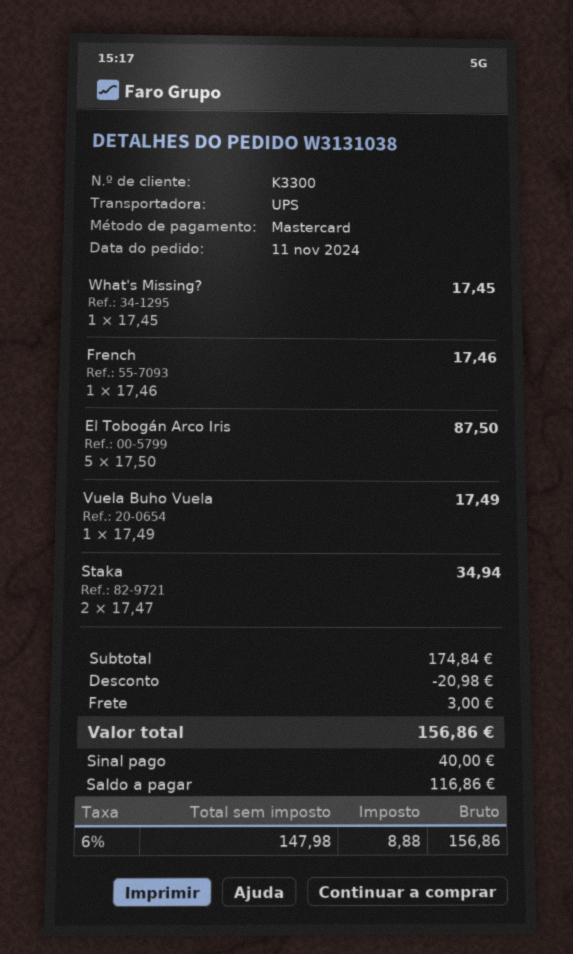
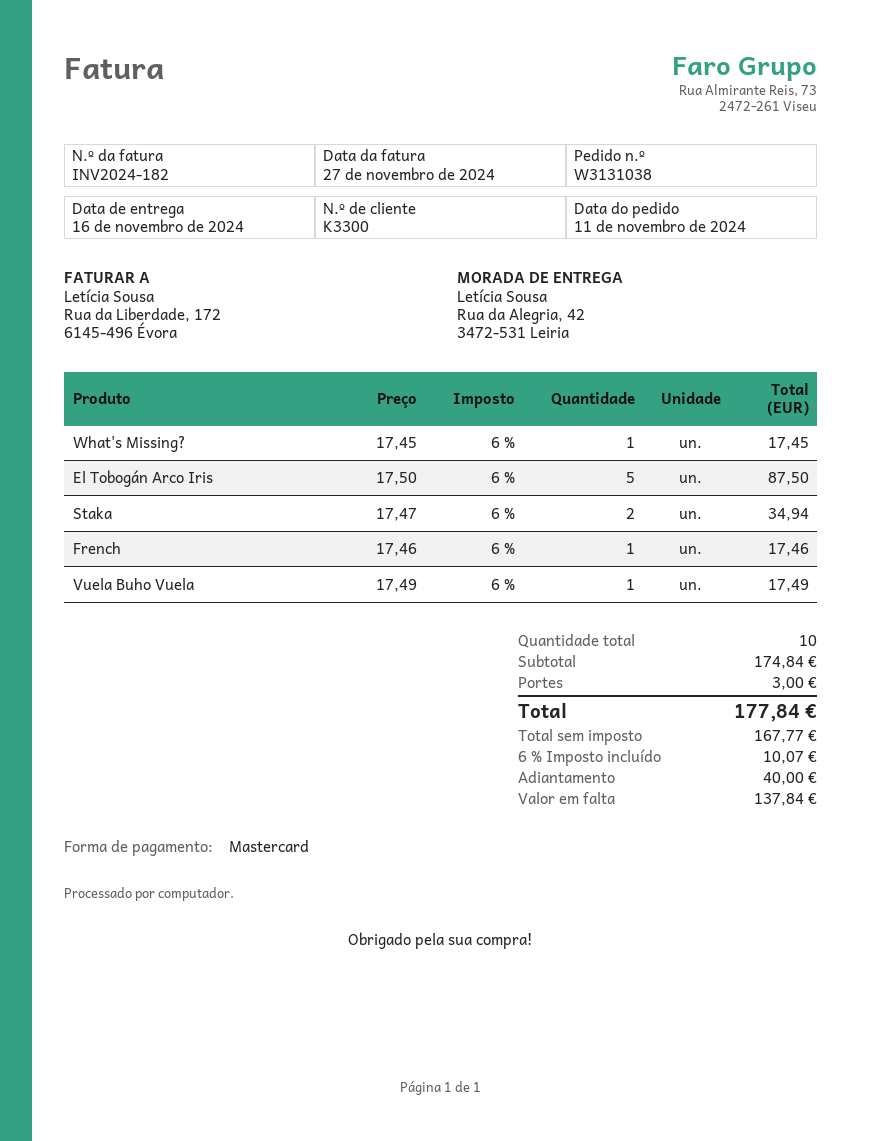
discount: 20.98 -> none
net: 147.98 -> 167.77
tax: 6% = 8.88 -> 6% = 10.07
total: 156.86 -> 177.84
balance: 116.86 -> 137.84

